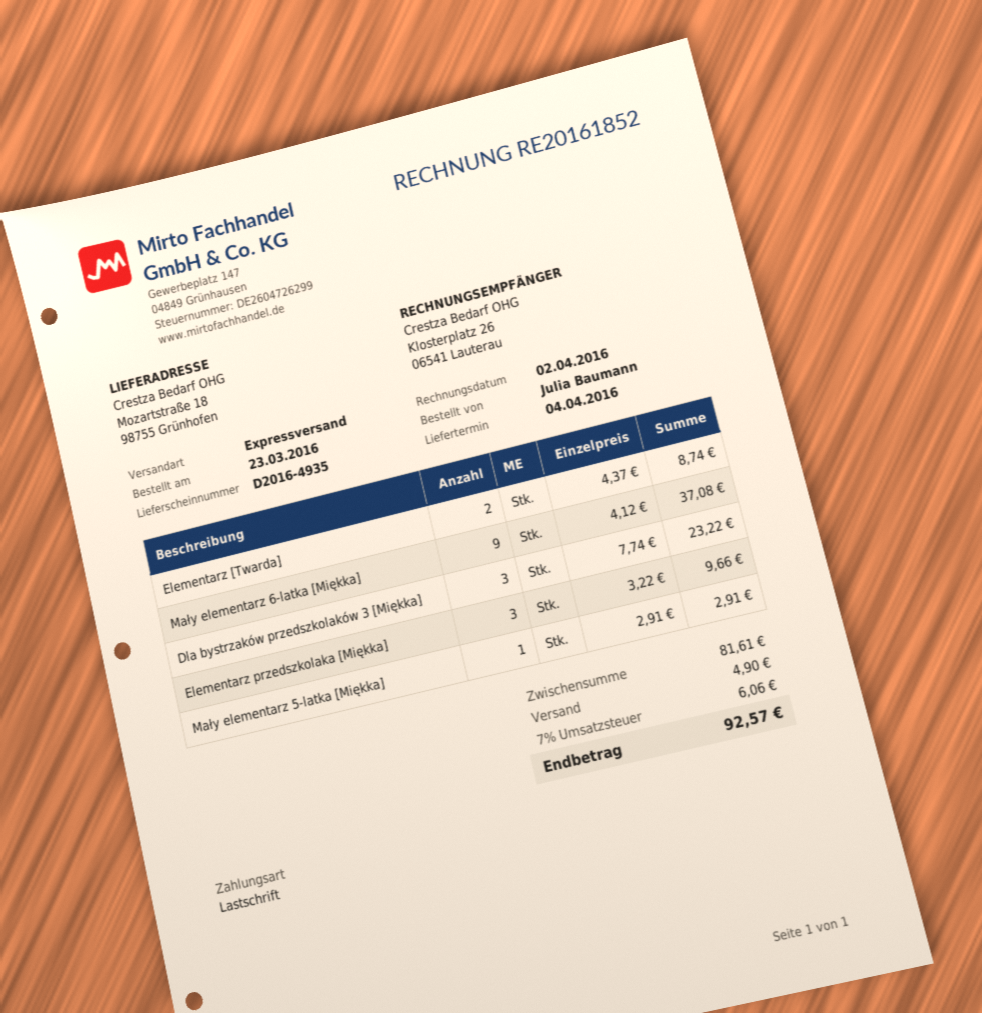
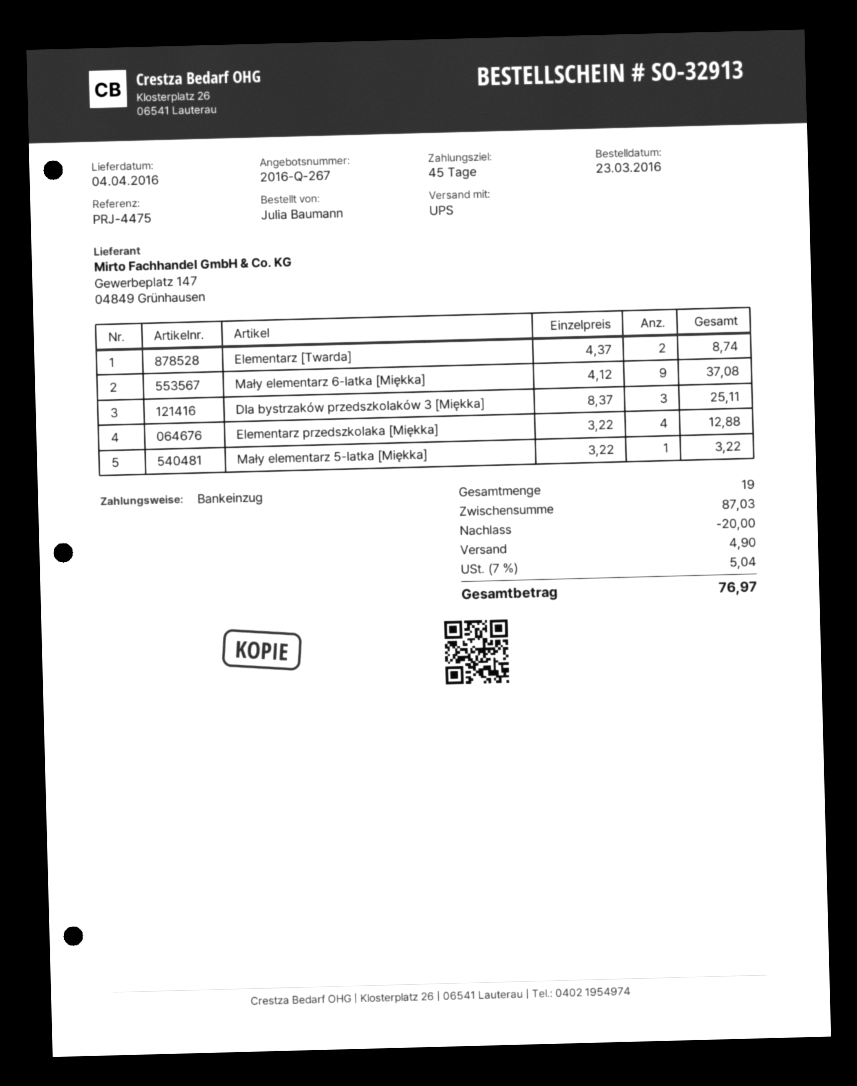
shipping method: express -> UPS
Dla bystrzaków przedszkolaków 3 [Miękka]: 3 x 7.74 = 23.22 -> 3 x 8.37 = 25.11
Elementarz przedszkolaka [Miękka]: 3 x 3.22 = 9.66 -> 4 x 3.22 = 12.88
Mały elementarz 5-latka [Miękka]: 1 x 2.91 = 2.91 -> 1 x 3.22 = 3.22
subtotal: 81.61 -> 87.03
discount: none -> 20.00
tax: 7% = 6.06 -> 7% = 5.04
total: 92.57 -> 76.97

